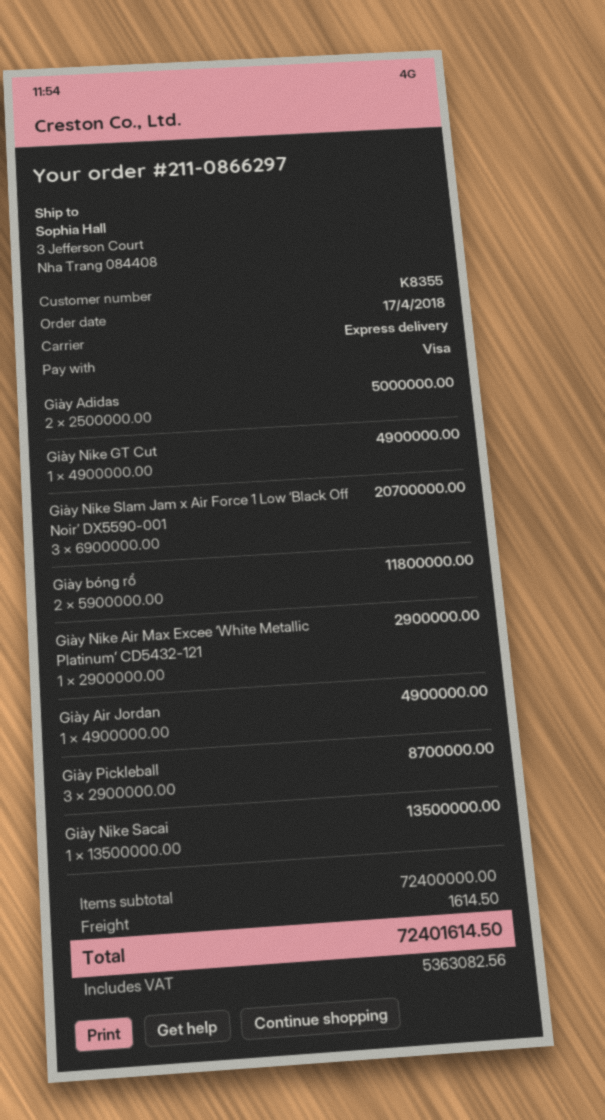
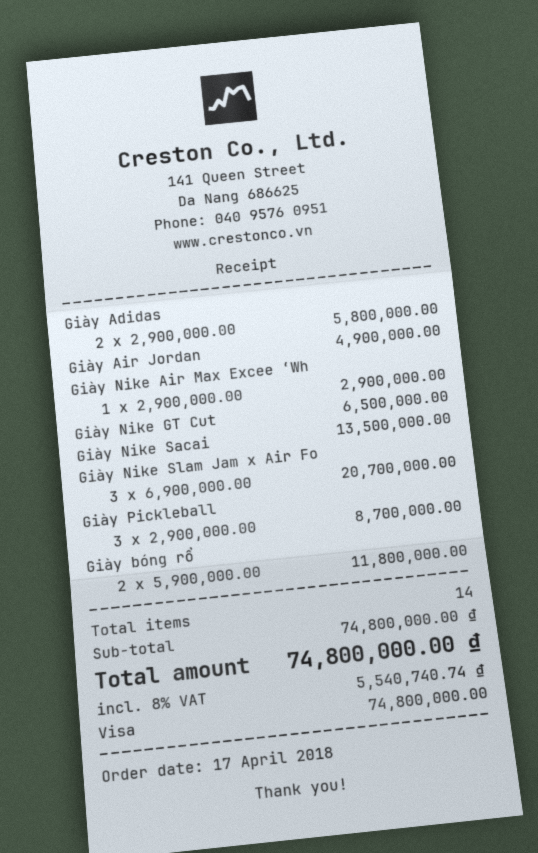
Giày Adidas: 2 x 2500000.00 = 5000000.00 -> 2 x 2900000.00 = 5800000.00
Giày Nike GT Cut: 1 x 4900000.00 = 4900000.00 -> 1 x 6500000.00 = 6500000.00
subtotal: 72400000.00 -> 74800000.00
shipping: 1614.50 -> none
tax: 5363082.56 -> 5540740.74
total: 72401614.50 -> 74800000.00

